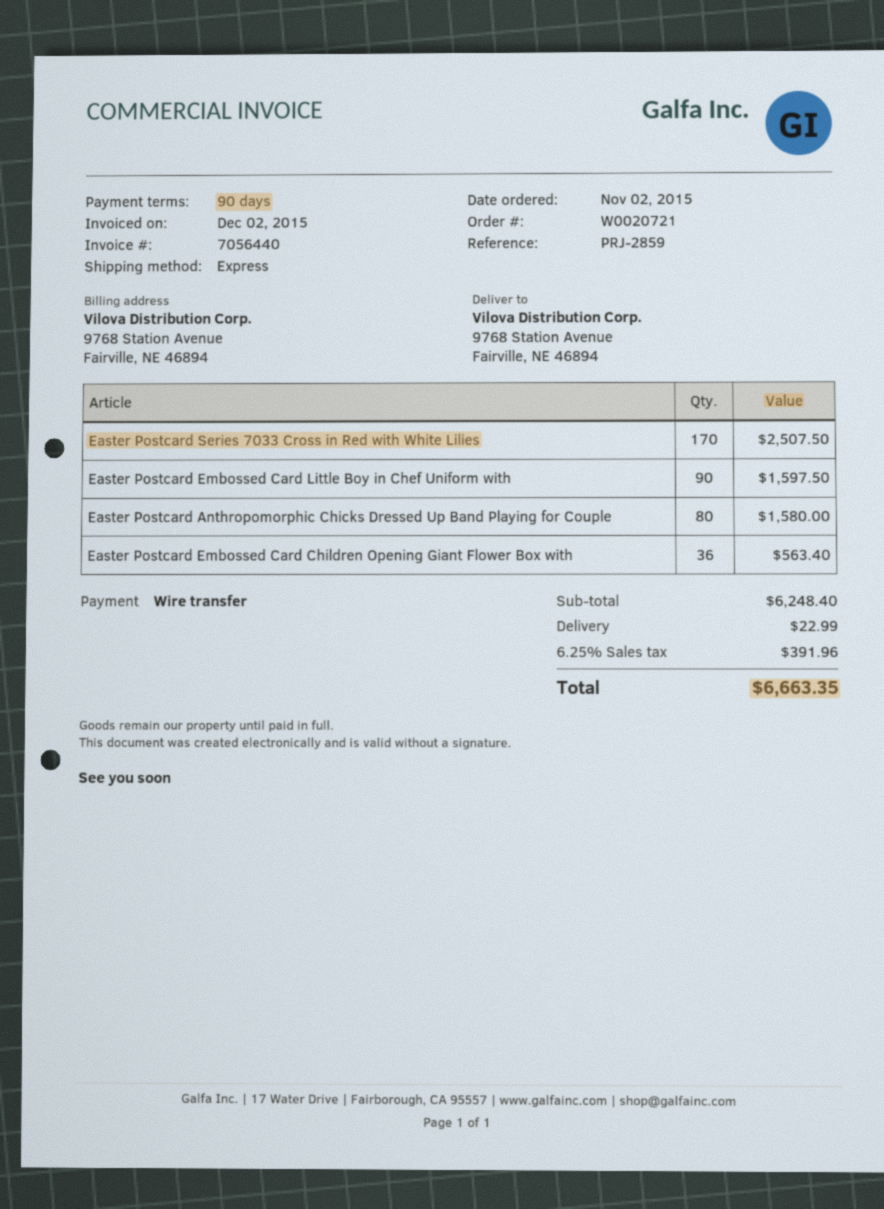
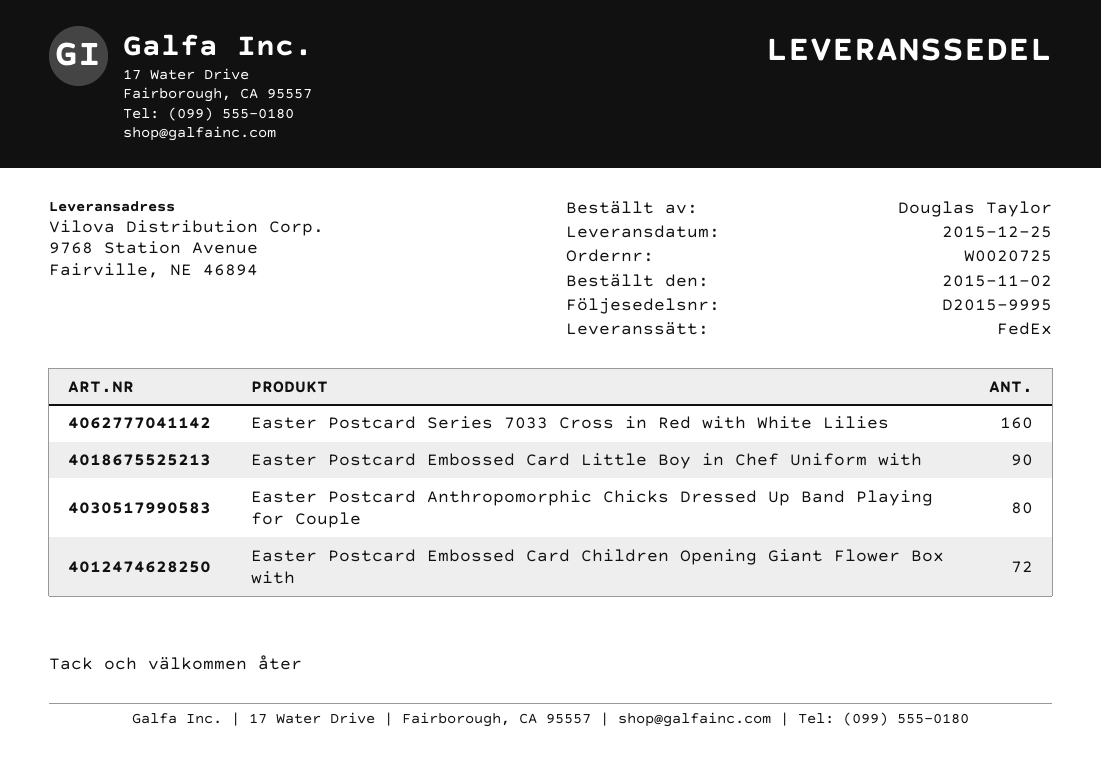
order number: W0020721 -> W0020725
shipping method: express -> FedEx
Easter Postcard Series 7033 Cross in Red with White Lilies: 170 -> 160
Easter Postcard Embossed Card Children Opening Giant Flower Box with: 36 -> 72

